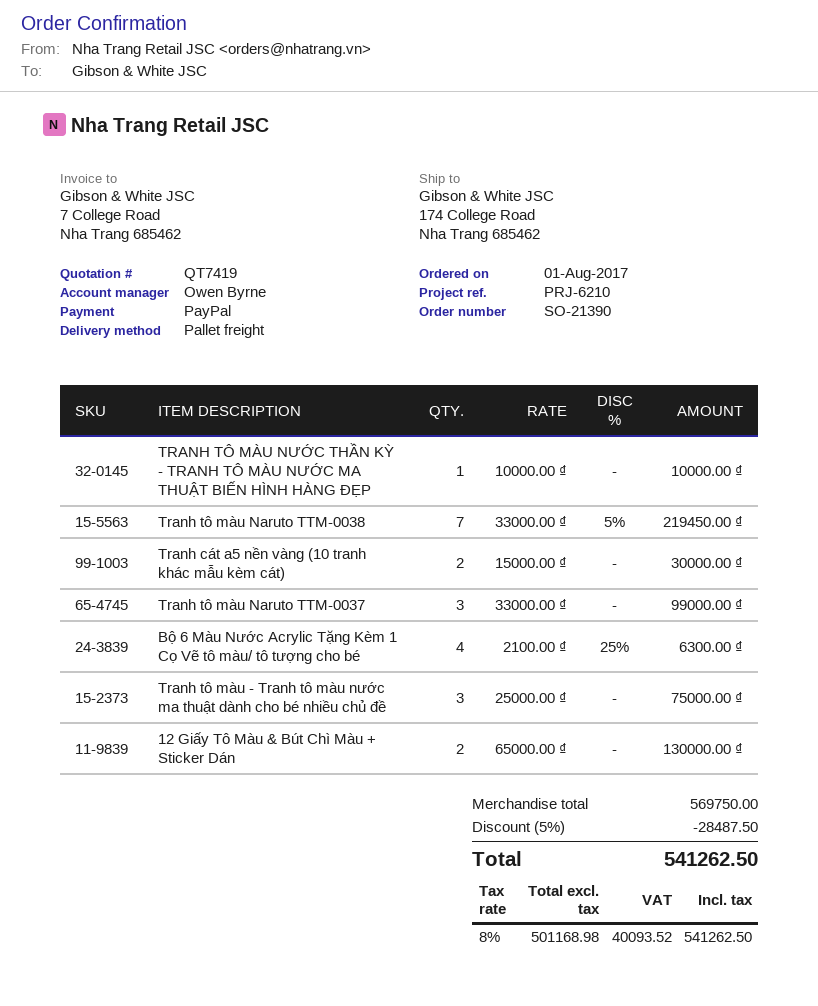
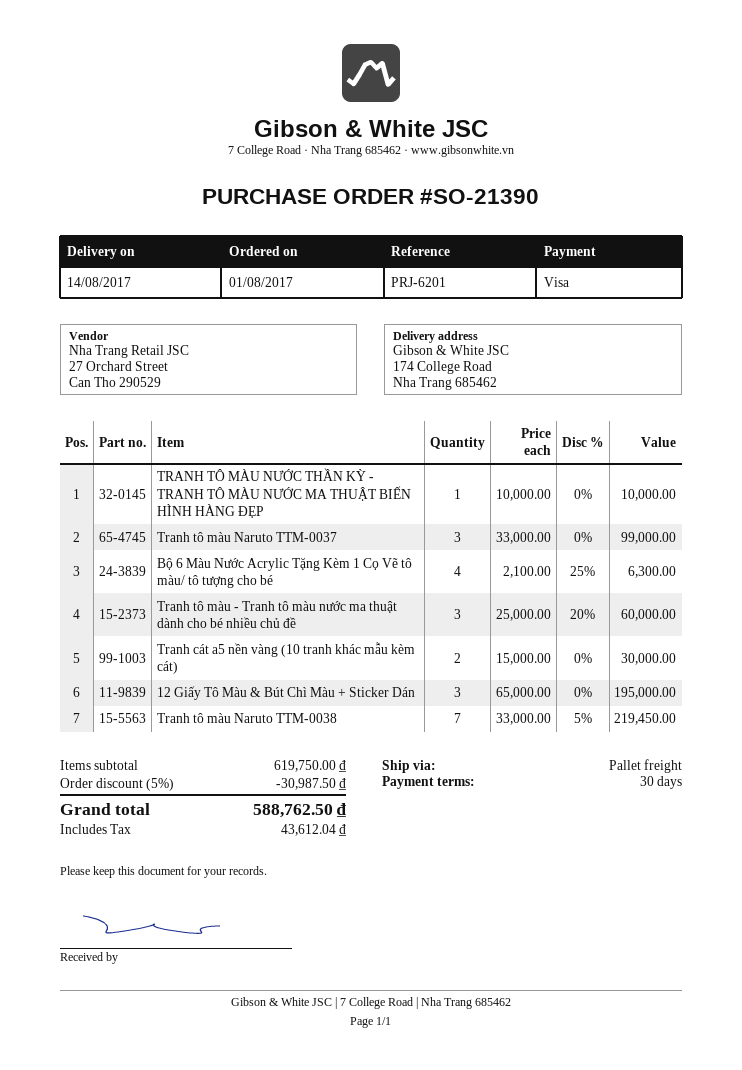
reference: PRJ-6210 -> PRJ-6201
payment method: PayPal -> Visa
Tranh tô màu - Tranh tô màu nước ma thuật dành cho bé nhiều chủ đề: 3 x 25000.00 = 75000.00 -> 3 x 25000.00 - 20% = 60000.00
12 Giấy Tô Màu & Bút Chì Màu + Sticker Dán: 2 x 65000.00 = 130000.00 -> 3 x 65000.00 = 195000.00
subtotal: 569750.00 -> 619750.00
discount: 5% = 28487.50 -> 5% = 30987.50
tax: 40093.52 -> 43612.04
total: 541262.50 -> 588762.50

